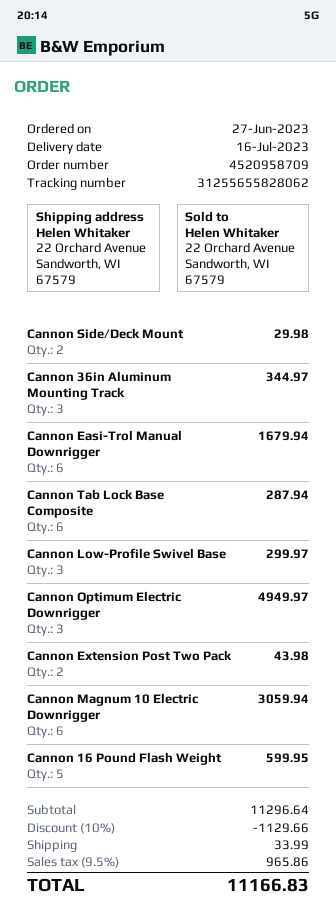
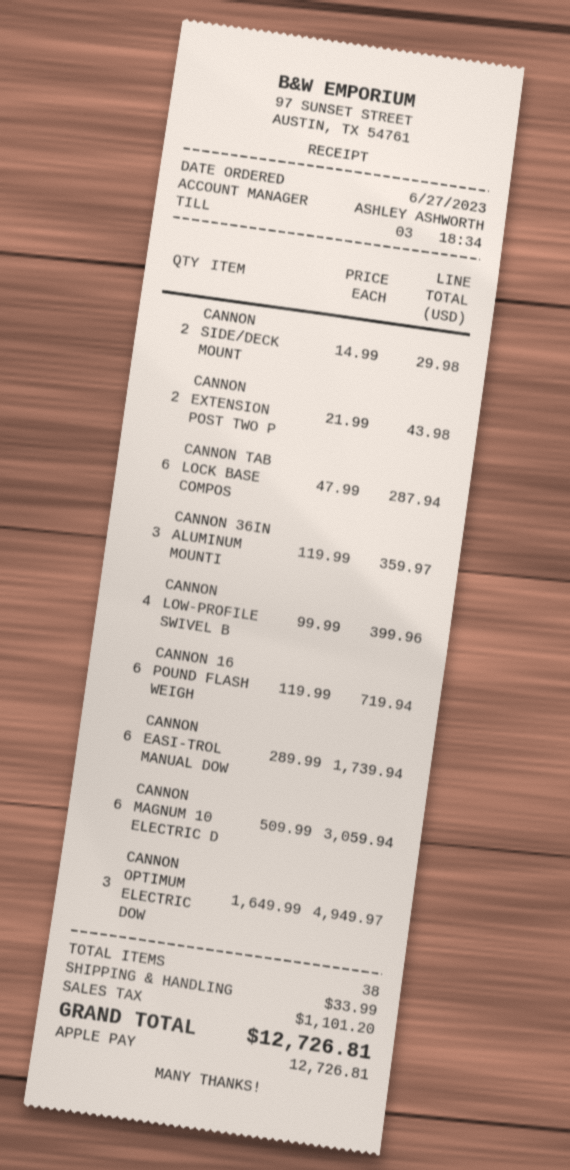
Cannon 36in Aluminum Mounting Track: 3 for 344.97 -> 3 for 359.97
Cannon Easi-Trol Manual Downrigger: 6 for 1679.94 -> 6 for 1739.94
Cannon Low-Profile Swivel Base: 3 for 299.97 -> 4 for 399.96
Cannon 16 Pound Flash Weight: 5 for 599.95 -> 6 for 719.94
discount: 10% = 1129.66 -> none
tax: 965.86 -> 1101.20
total: 11166.83 -> 12726.81

